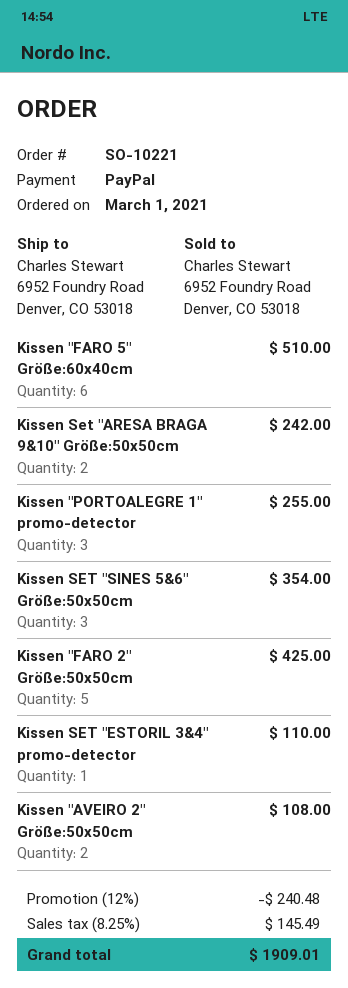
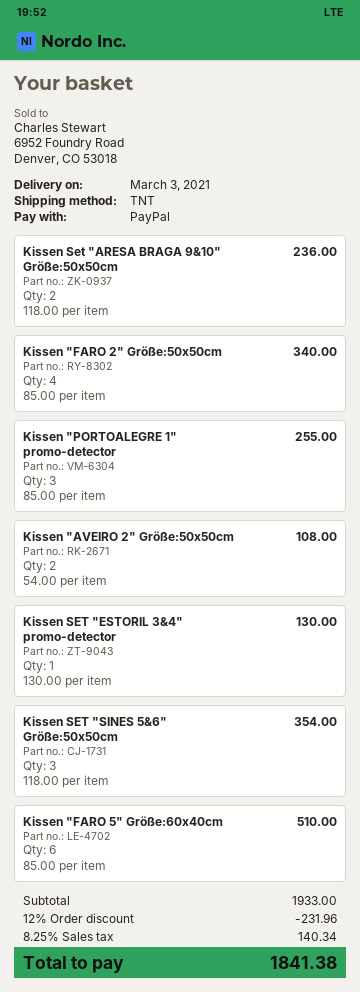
Kissen Set "ARESA BRAGA 9&10" Größe:50x50cm: 2 for 242.00 -> 2 for 236.00
Kissen "FARO 2" Größe:50x50cm: 5 for 425.00 -> 4 for 340.00
Kissen SET "ESTORIL 3&4" promo-detector: 1 for 110.00 -> 1 for 130.00
discount: 12% = 240.48 -> 12% = 231.96
tax: 8.25% = 145.49 -> 8.25% = 140.34
total: 1909.01 -> 1841.38

